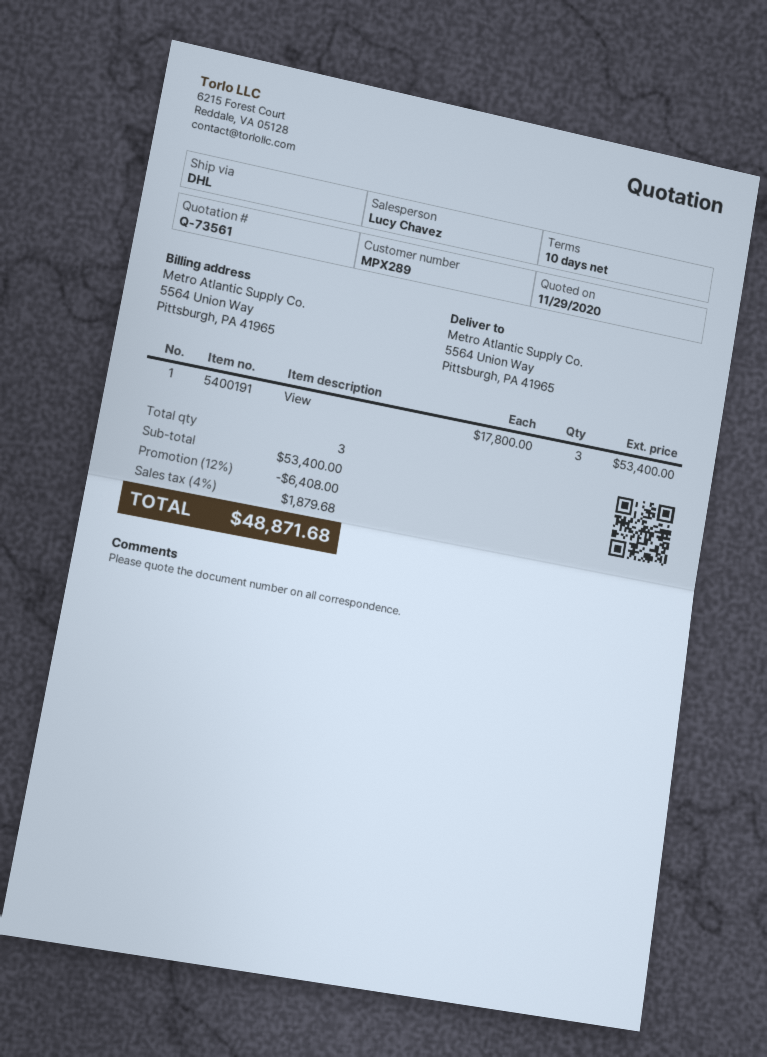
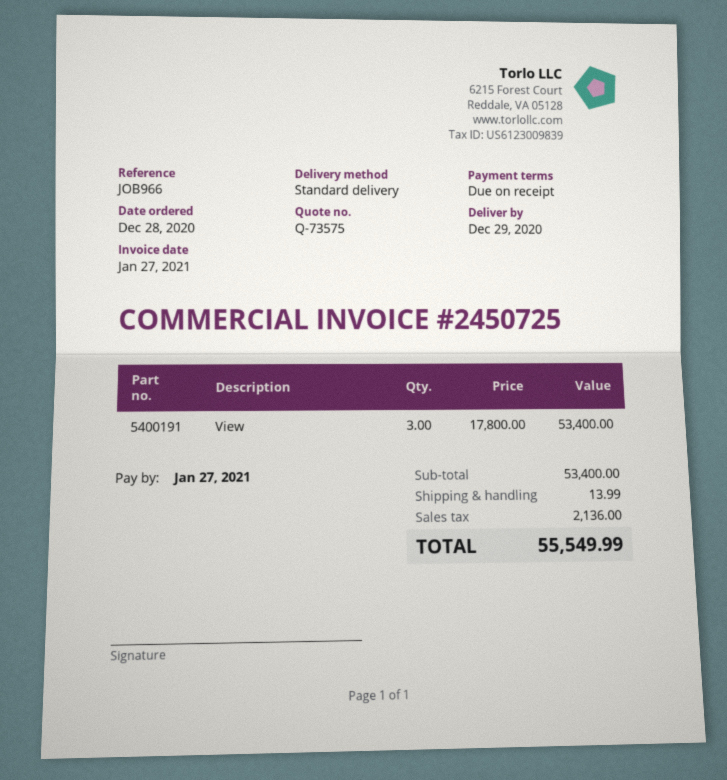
quote number: Q-73561 -> Q-73575
payment terms: 10 days -> on receipt
shipping method: DHL -> standard
discount: 12% = 6408.00 -> none
shipping: none -> 13.99
tax: 1879.68 -> 2136.00
total: 48871.68 -> 55549.99

